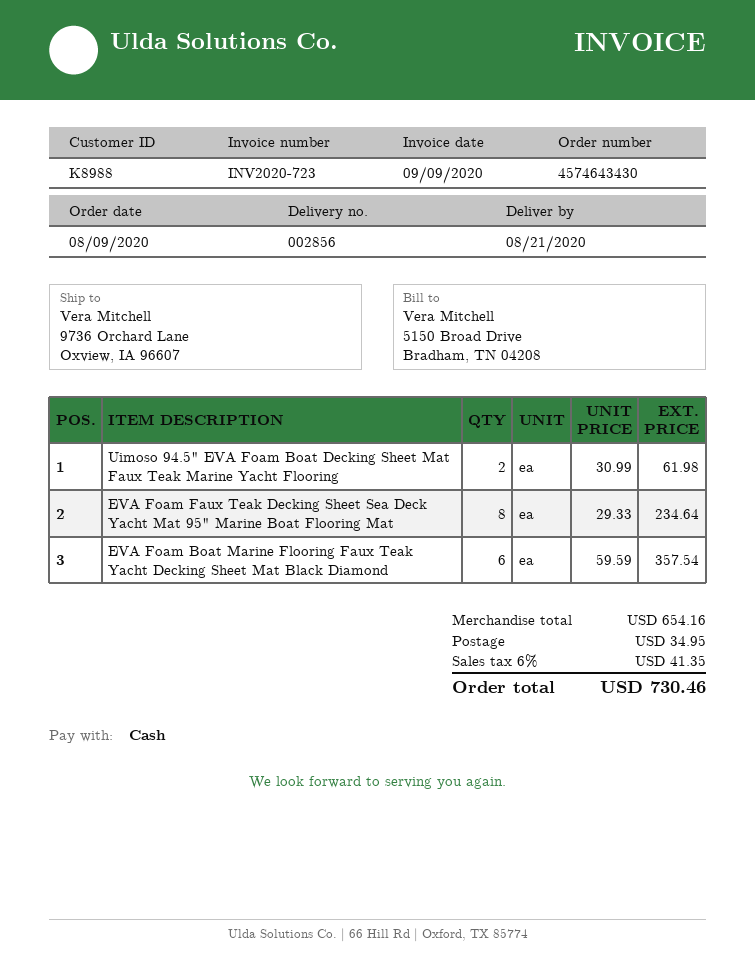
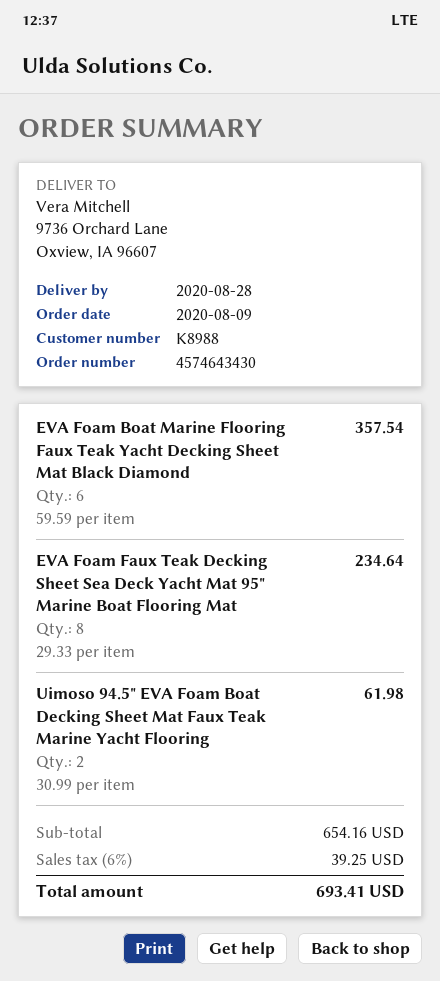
delivery date: 2020-08-21 -> 2020-08-28
shipping: 34.95 -> none
tax: 6% = 41.35 -> 6% = 39.25
total: 730.46 -> 693.41

